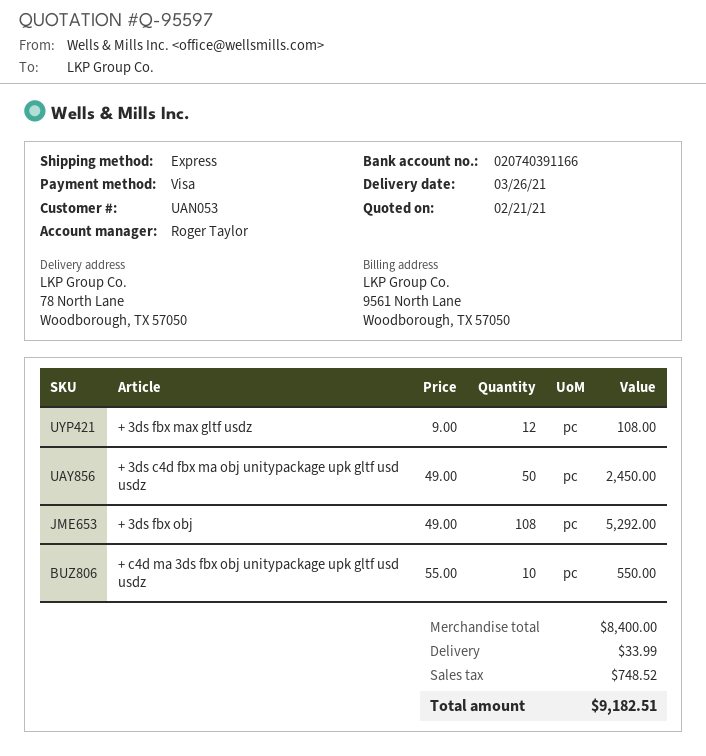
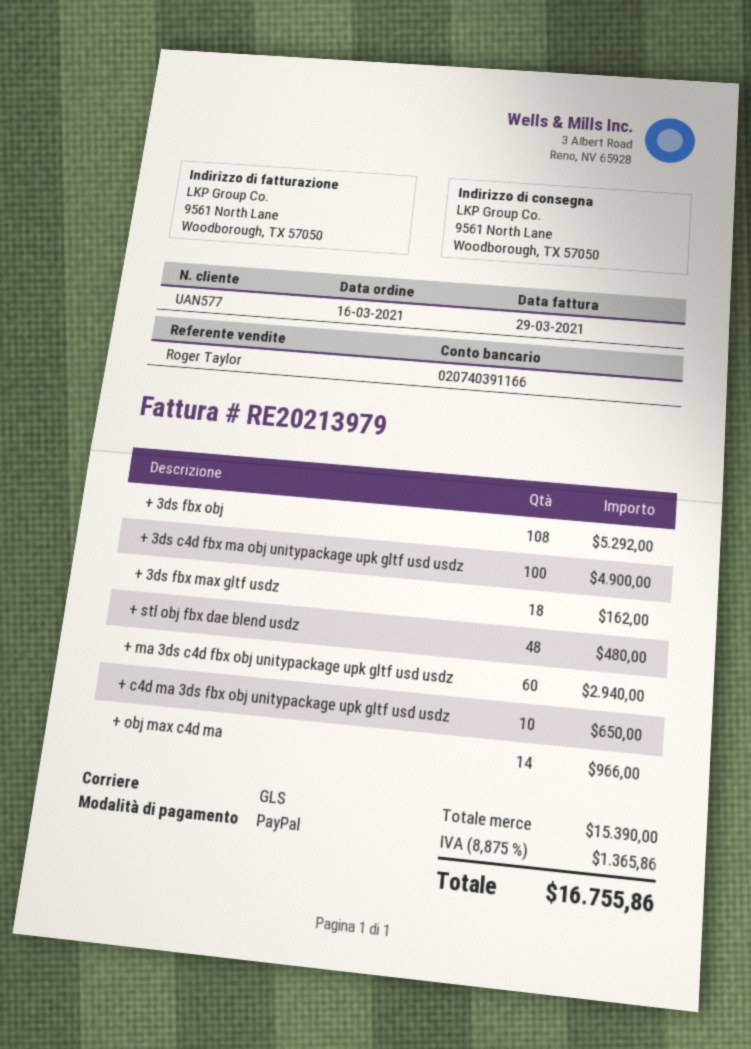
customer number: UAN053 -> UAN577
payment method: Visa -> PayPal
shipping method: express -> GLS
ship to: 78 North Lane, Woodborough, TX 57050 -> 9561 North Lane, Woodborough, TX 57050
+ 3ds fbx max gltf usdz: 12 for 108.00 -> 18 for 162.00
+ 3ds c4d fbx ma obj unitypackage upk gltf usd usdz: 50 for 2450.00 -> 100 for 4900.00
+ c4d ma 3ds fbx obj unitypackage upk gltf usd usdz: 10 for 550.00 -> 10 for 650.00
+ stl obj fbx dae blend usdz: none -> 48 for 480.00
+ ma 3ds c4d fbx obj unitypackage upk gltf usd usdz: none -> 60 for 2940.00
+ obj max c4d ma: none -> 14 for 966.00
subtotal: 8400.00 -> 15390.00
shipping: 33.99 -> none
tax: 748.52 -> 1365.86
total: 9182.51 -> 16755.86

